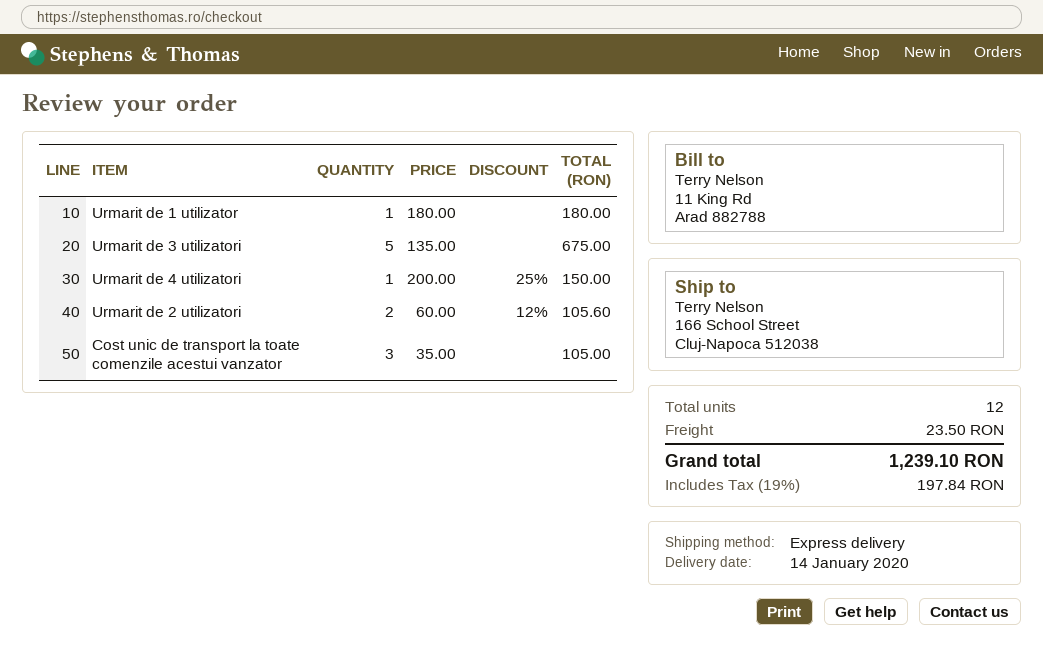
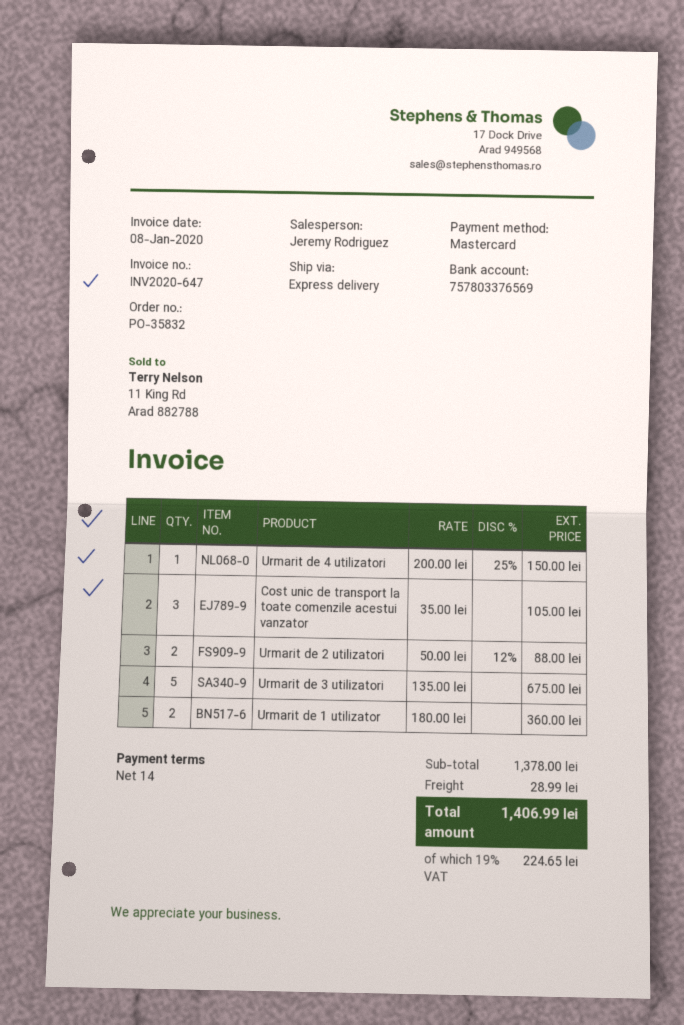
Urmarit de 1 utilizator: 1 x 180.00 = 180.00 -> 2 x 180.00 = 360.00
Urmarit de 2 utilizatori: 2 x 60.00 - 12% = 105.60 -> 2 x 50.00 - 12% = 88.00
shipping: 23.50 -> 28.99
tax: 19% = 197.84 -> 19% = 224.65
total: 1239.10 -> 1406.99

